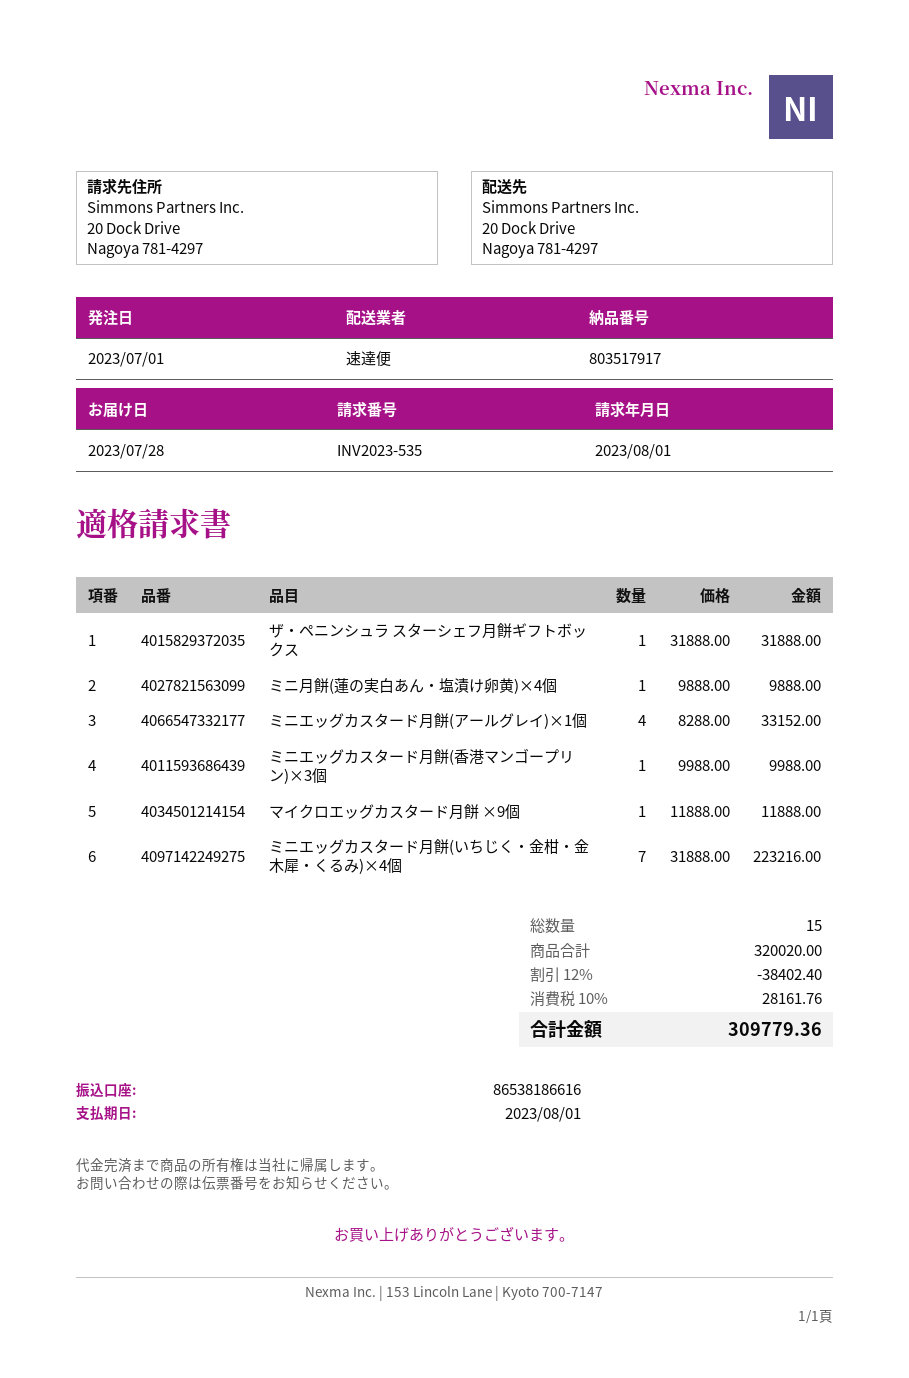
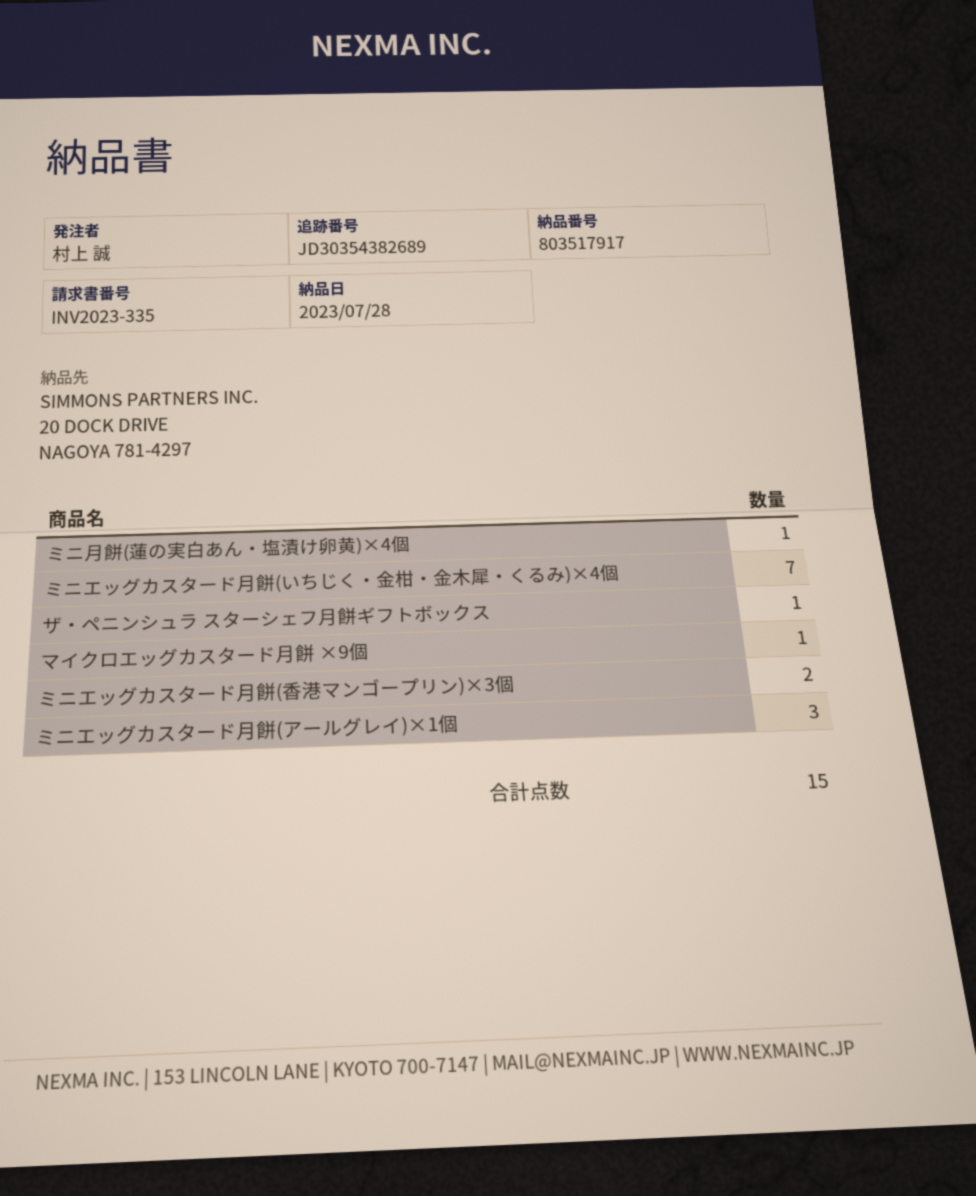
invoice number: INV2023-535 -> INV2023-335
ミニエッグカスタード月餅(アールグレイ)×1個: 4 -> 3
ミニエッグカスタード月餅(香港マンゴープリン)×3個: 1 -> 2

